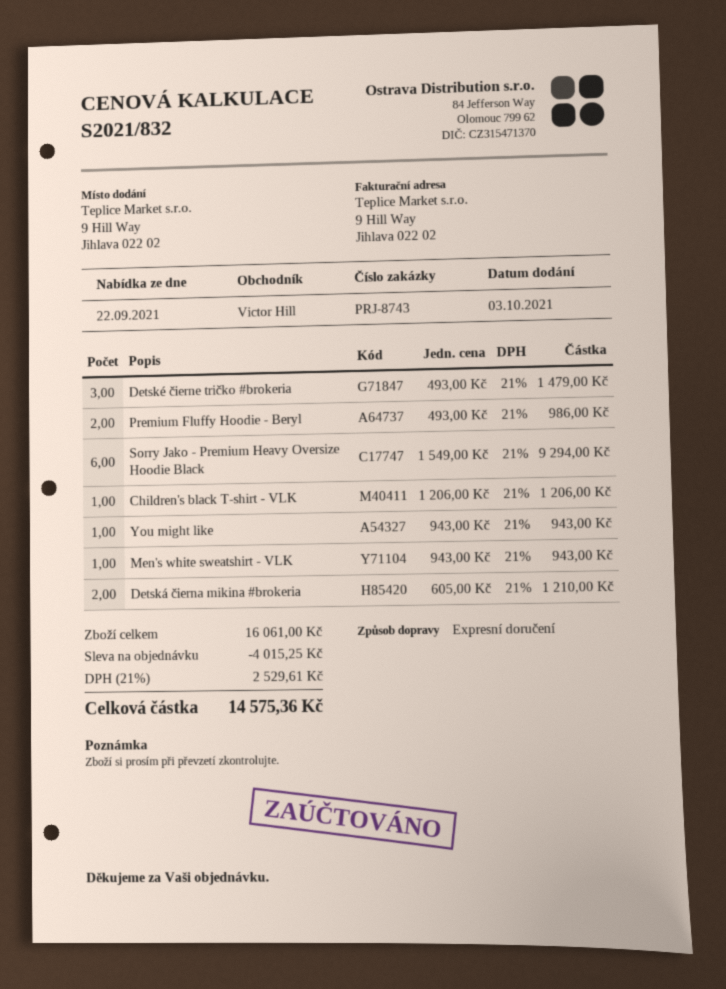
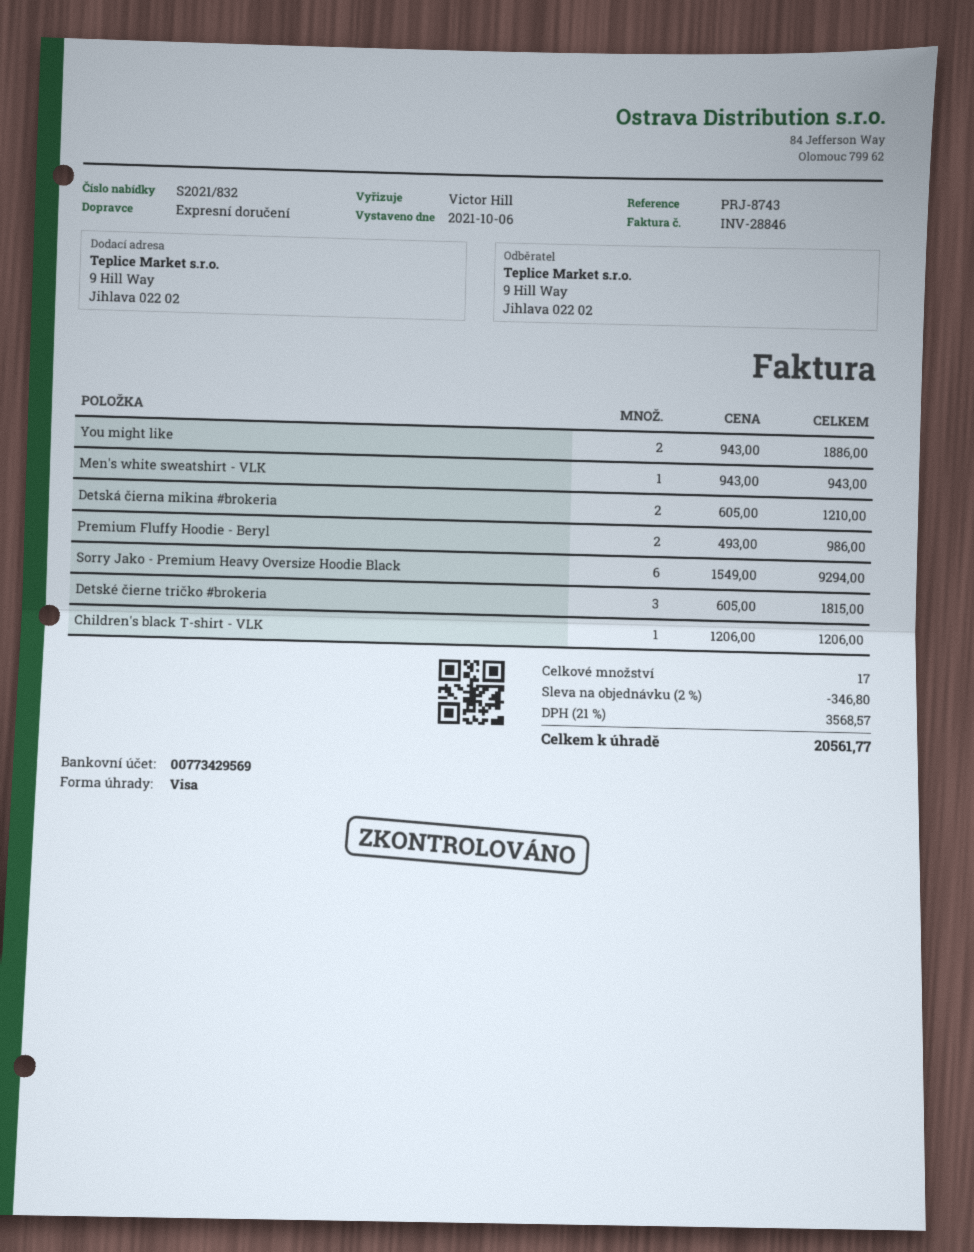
Detské čierne tričko #brokeria: 3 x 493.00 = 1479.00 -> 3 x 605.00 = 1815.00
You might like: 1 x 943.00 = 943.00 -> 2 x 943.00 = 1886.00
discount: 4015.25 -> 346.80
tax: 21% = 2529.61 -> 21% = 3568.57
total: 14575.36 -> 20561.77

